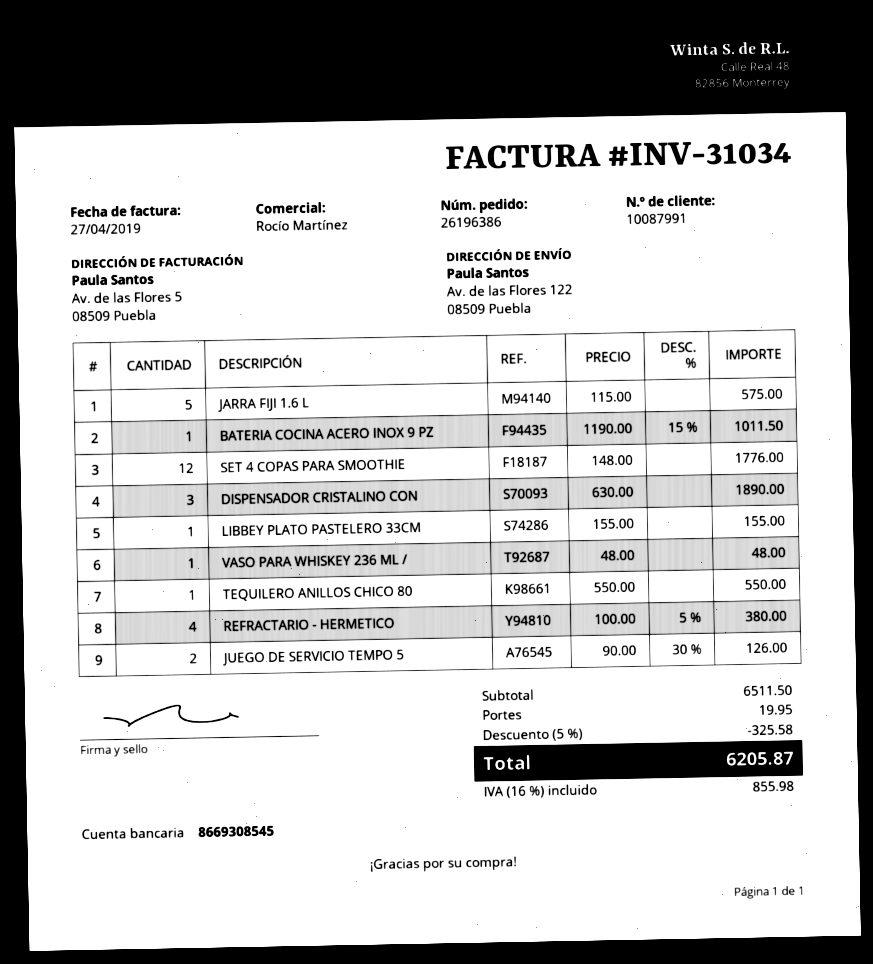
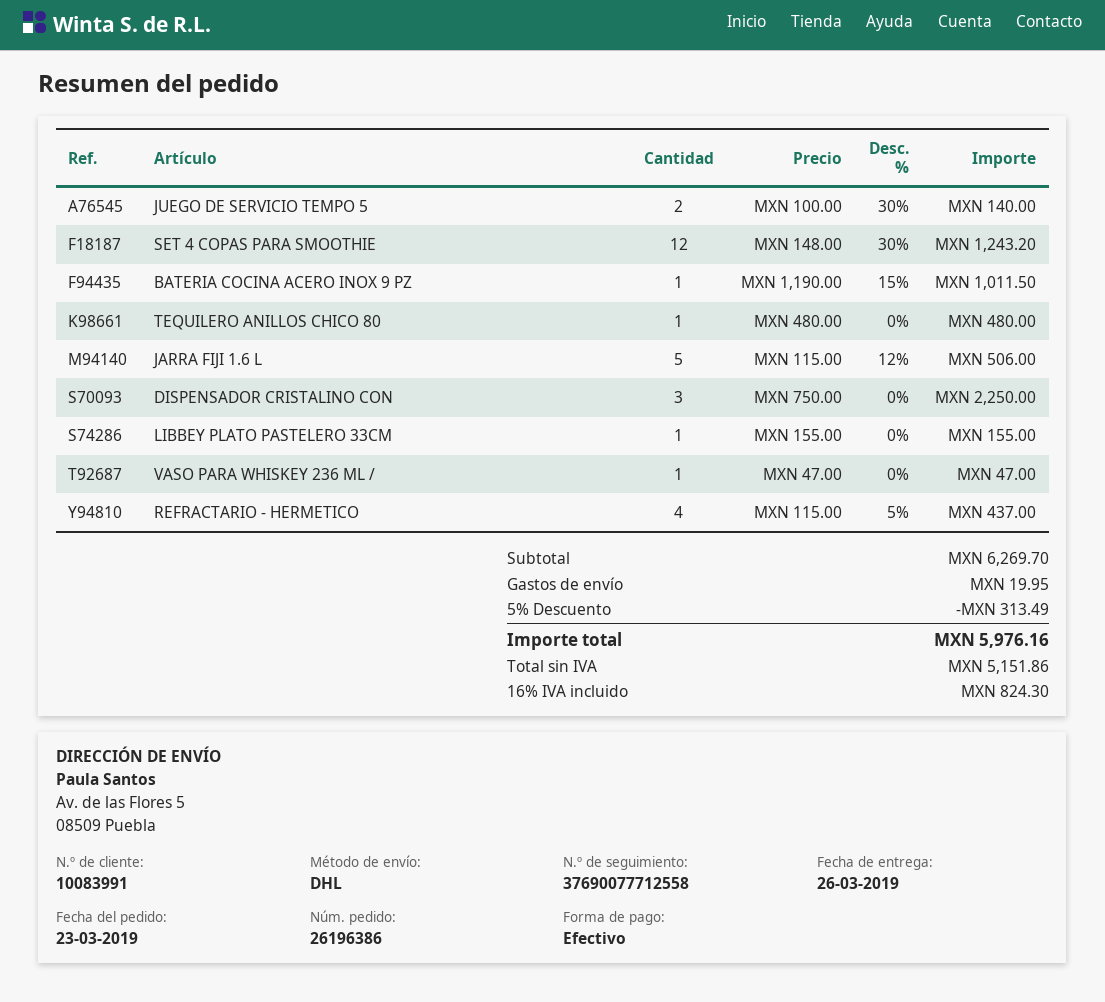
customer number: 10087991 -> 10083991
ship to: Av. de las Flores 122, 08509 Puebla -> Av. de las Flores 5, 08509 Puebla
JARRA FIJI 1.6 L: 5 x 115.00 = 575.00 -> 5 x 115.00 - 12% = 506.00
SET 4 COPAS PARA SMOOTHIE: 12 x 148.00 = 1776.00 -> 12 x 148.00 - 30% = 1243.20
DISPENSADOR CRISTALINO CON: 3 x 630.00 = 1890.00 -> 3 x 750.00 = 2250.00
VASO PARA WHISKEY 236 ML /: 1 x 48.00 = 48.00 -> 1 x 47.00 = 47.00
TEQUILERO ANILLOS CHICO 80: 1 x 550.00 = 550.00 -> 1 x 480.00 = 480.00
REFRACTARIO - HERMETICO: 4 x 100.00 - 5% = 380.00 -> 4 x 115.00 - 5% = 437.00
JUEGO DE SERVICIO TEMPO 5: 2 x 90.00 - 30% = 126.00 -> 2 x 100.00 - 30% = 140.00
subtotal: 6511.50 -> 6269.70
discount: 5% = 325.58 -> 5% = 313.49
tax: 16% = 855.98 -> 16% = 824.30
total: 6205.87 -> 5976.16

